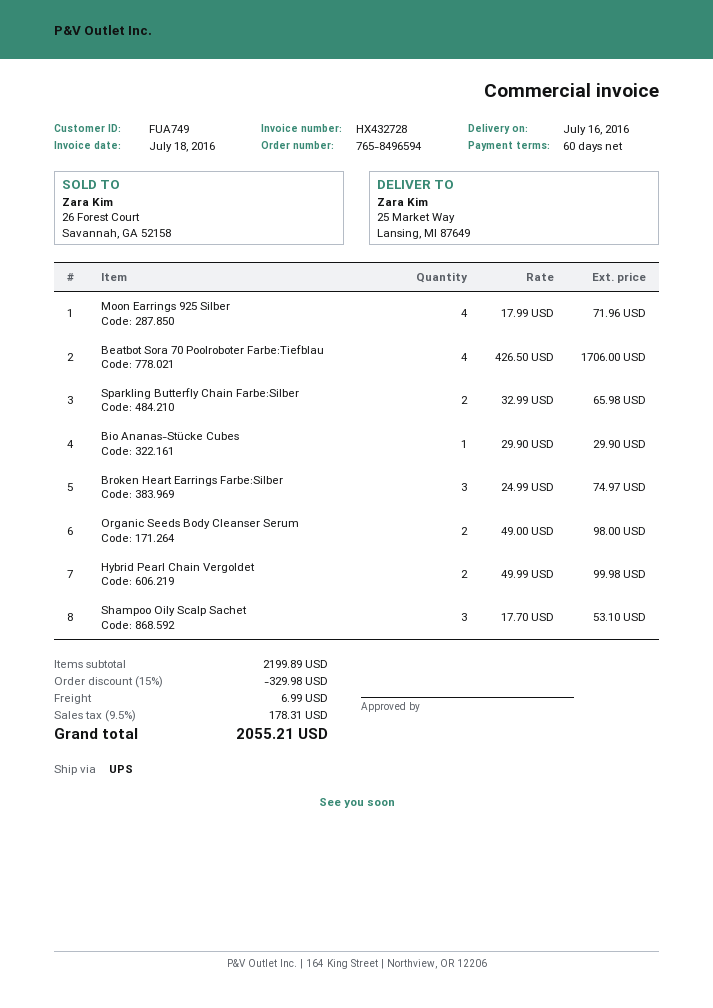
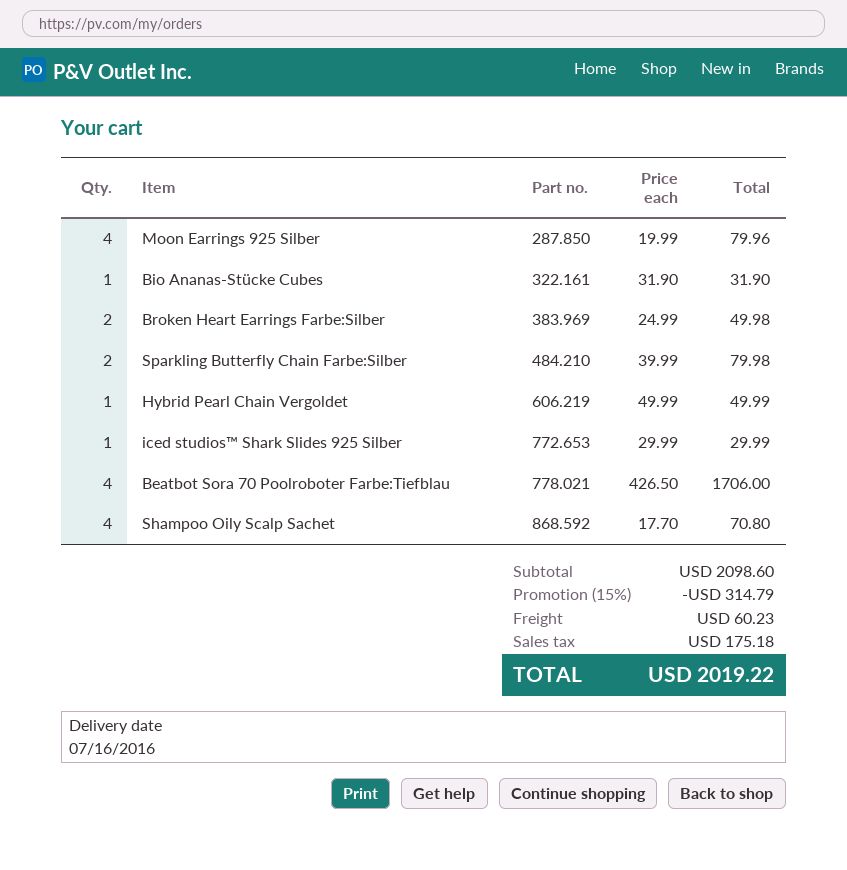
Moon Earrings 925 Silber: 4 x 17.99 = 71.96 -> 4 x 19.99 = 79.96
Sparkling Butterfly Chain Farbe:Silber: 2 x 32.99 = 65.98 -> 2 x 39.99 = 79.98
Bio Ananas-Stücke Cubes: 1 x 29.90 = 29.90 -> 1 x 31.90 = 31.90
Broken Heart Earrings Farbe:Silber: 3 x 24.99 = 74.97 -> 2 x 24.99 = 49.98
Organic Seeds Body Cleanser Serum: 2 x 49.00 = 98.00 -> none
Hybrid Pearl Chain Vergoldet: 2 x 49.99 = 99.98 -> 1 x 49.99 = 49.99
Shampoo Oily Scalp Sachet: 3 x 17.70 = 53.10 -> 4 x 17.70 = 70.80
iced studios™ Shark Slides 925 Silber: none -> 1 x 29.99 = 29.99
subtotal: 2199.89 -> 2098.60
discount: 15% = 329.98 -> 15% = 314.79
shipping: 6.99 -> 60.23
tax: 178.31 -> 175.18
total: 2055.21 -> 2019.22

